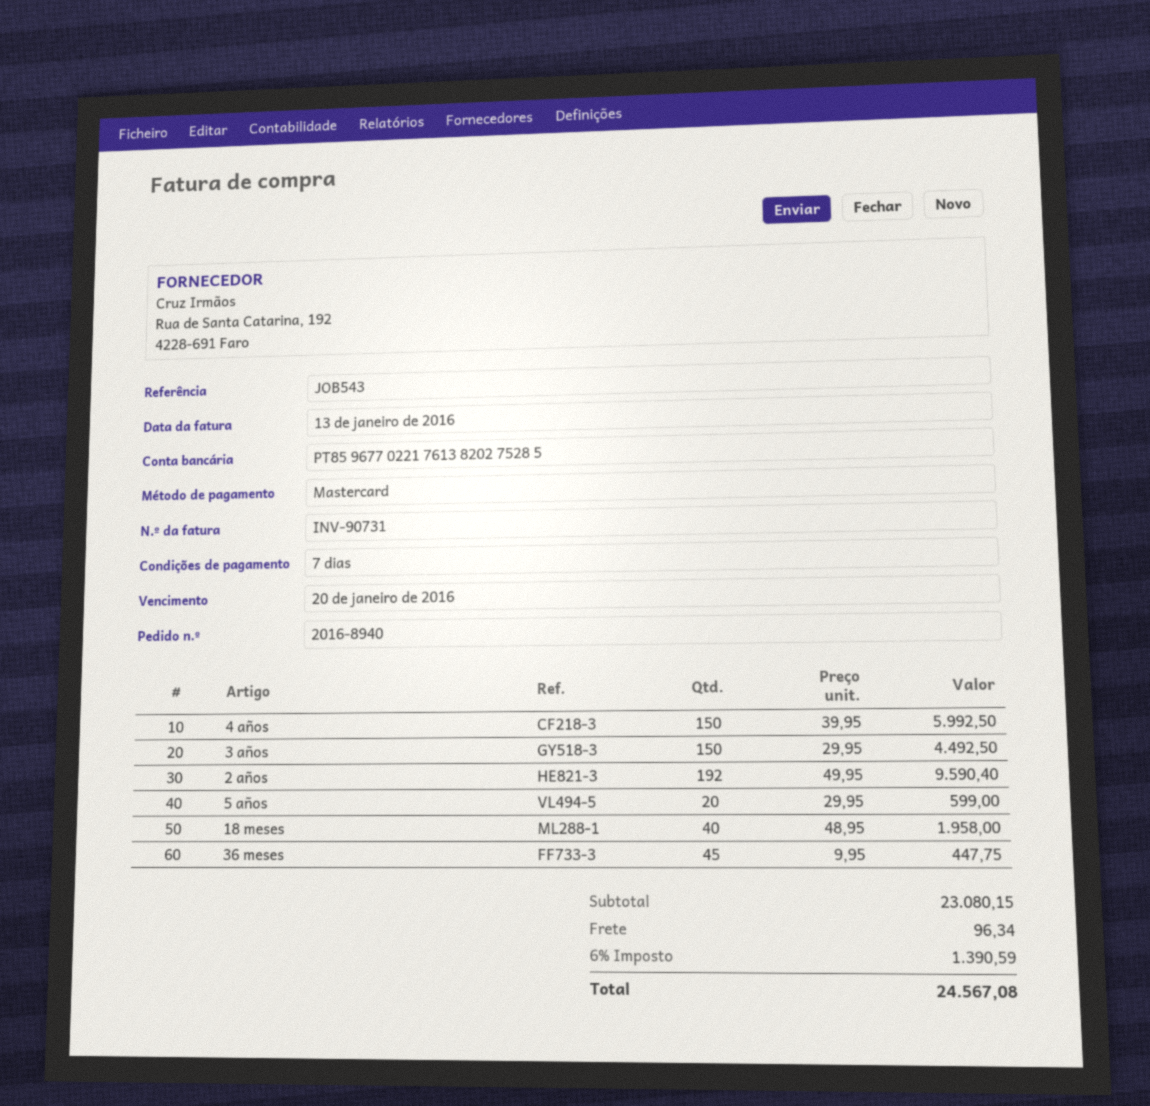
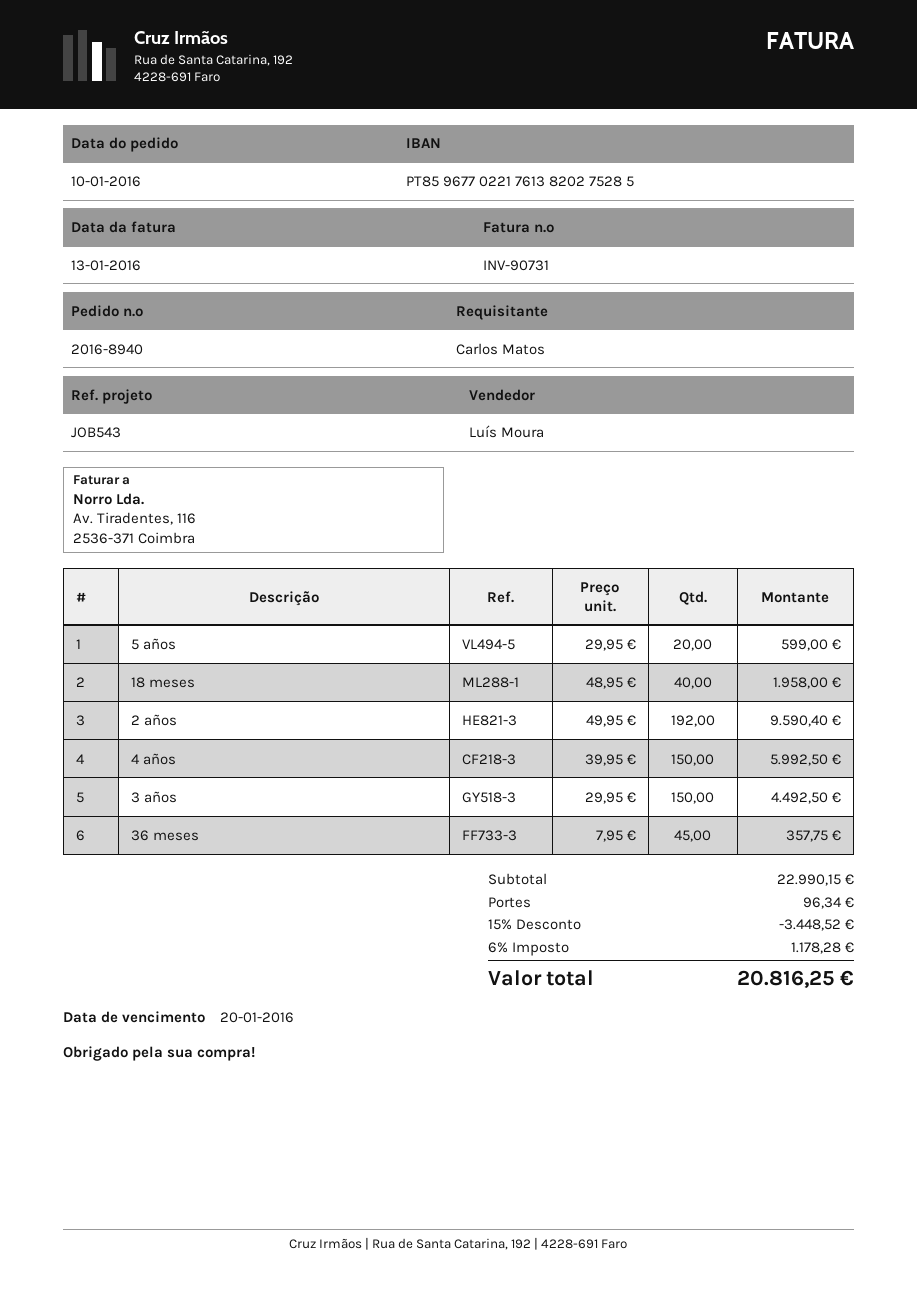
36 meses: 45 x 9.95 = 447.75 -> 45 x 7.95 = 357.75
subtotal: 23080.15 -> 22990.15
discount: none -> 15% = 3448.52
tax: 6% = 1390.59 -> 6% = 1178.28
total: 24567.08 -> 20816.25

